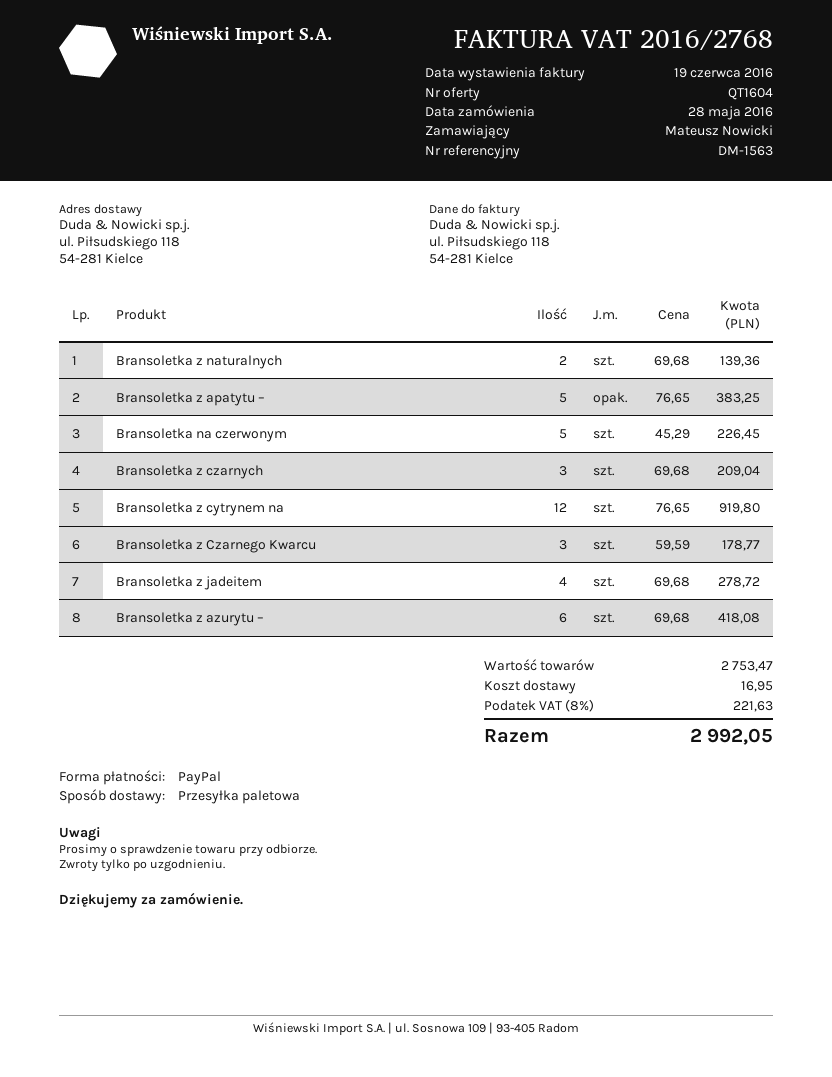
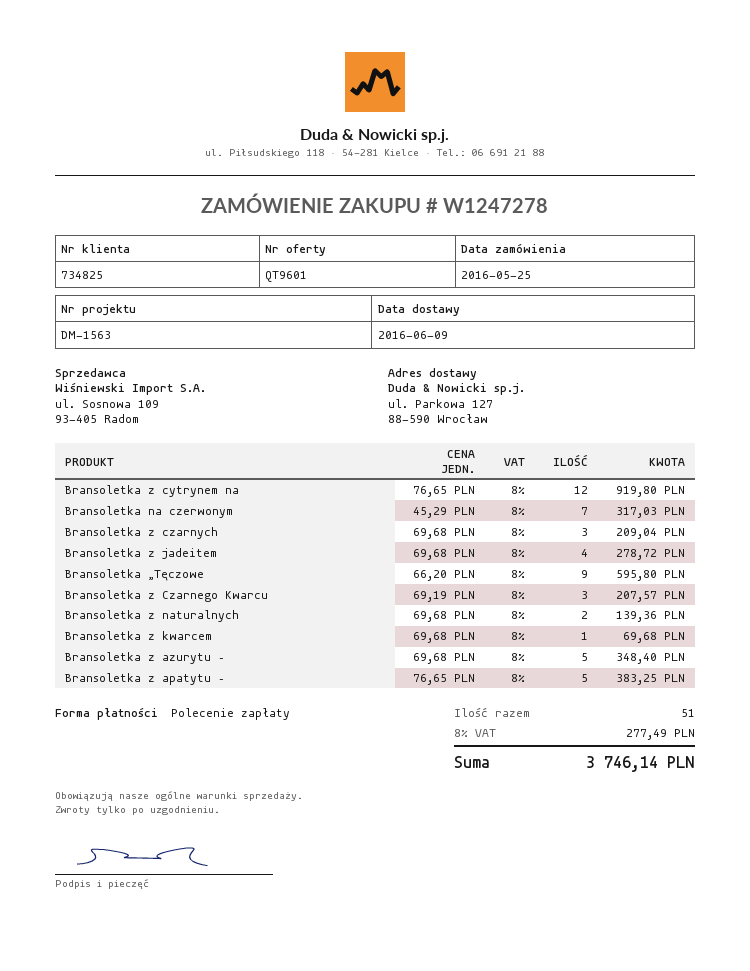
quote number: QT1604 -> QT9601
order date: 2016-05-28 -> 2016-05-25
payment method: PayPal -> direct debit
ship to: ul. Piłsudskiego 118, 54-281 Kielce -> ul. Parkowa 127, 88-590 Wrocław
Bransoletka na czerwonym: 5 x 45.29 = 226.45 -> 7 x 45.29 = 317.03
Bransoletka z Czarnego Kwarcu: 3 x 59.59 = 178.77 -> 3 x 69.19 = 207.57
Bransoletka z azurytu –: 6 x 69.68 = 418.08 -> 5 x 69.68 = 348.40
Bransoletka „Tęczowe: none -> 9 x 66.20 = 595.80
Bransoletka z kwarcem: none -> 1 x 69.68 = 69.68
shipping: 16.95 -> none
tax: 8% = 221.63 -> 8% = 277.49
total: 2992.05 -> 3746.14

